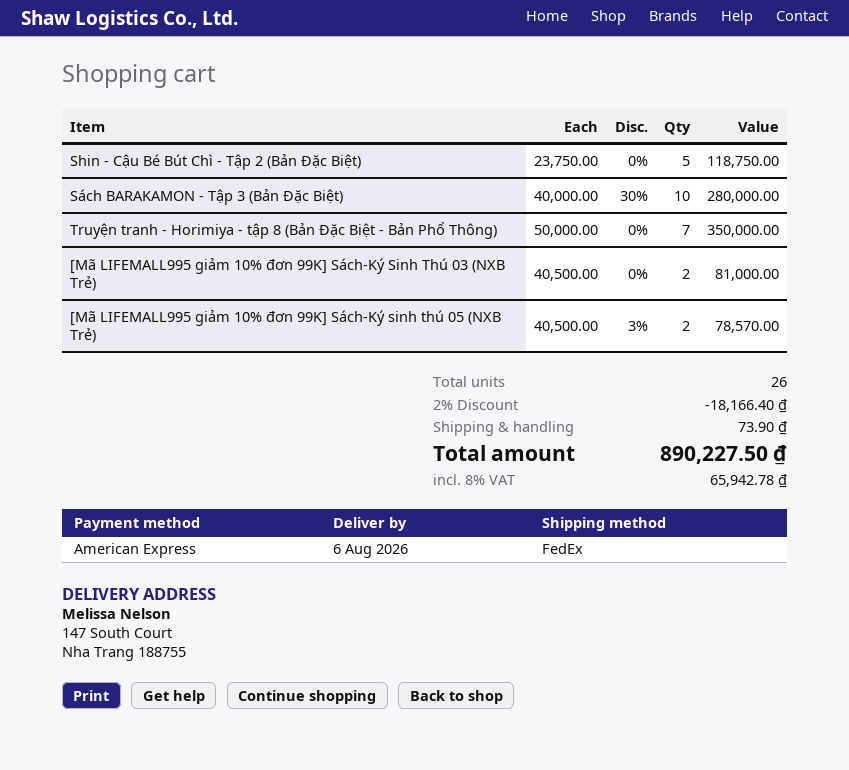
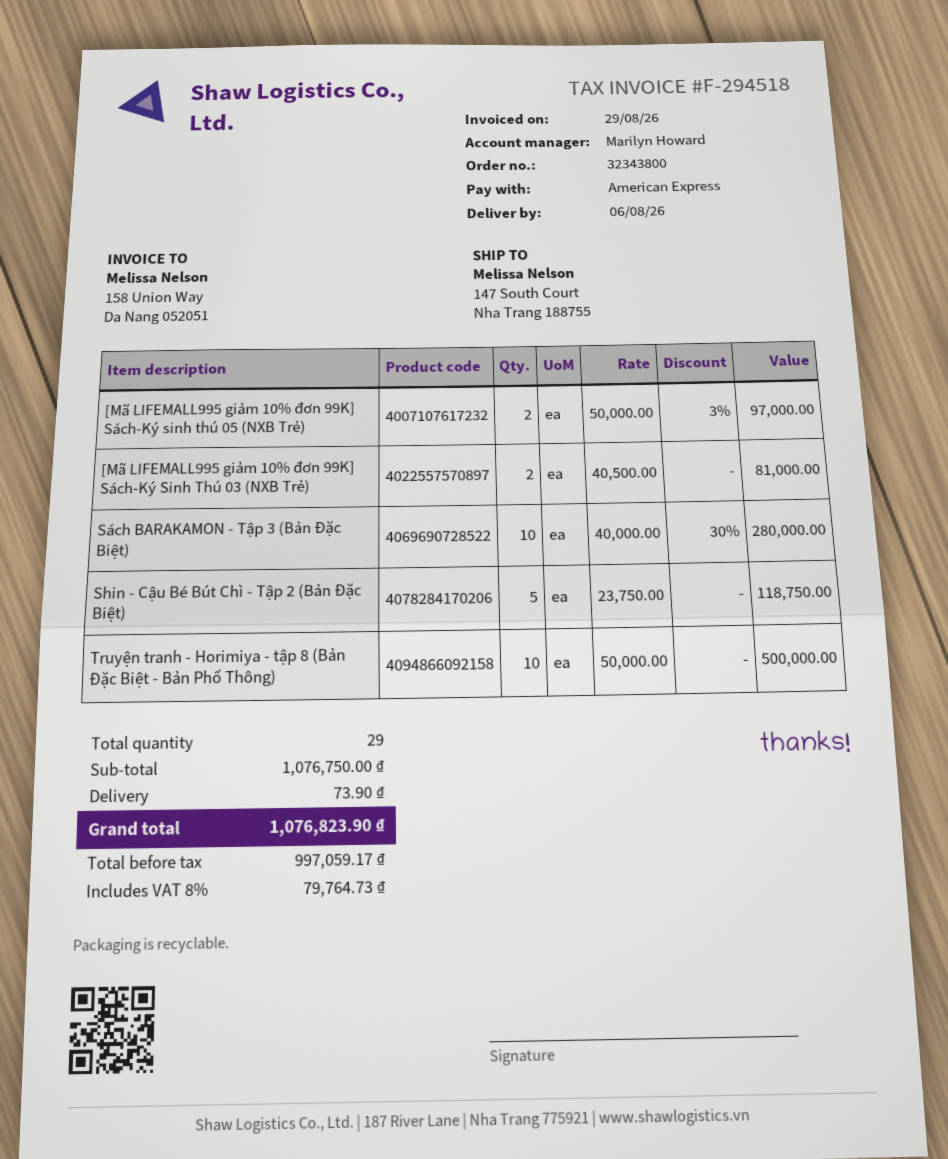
Truyện tranh - Horimiya - tập 8 (Bản Đặc Biệt - Bản Phổ Thông): 7 x 50000.00 = 350000.00 -> 10 x 50000.00 = 500000.00
[Mã LIFEMALL995 giảm 10% đơn 99K] Sách-Ký sinh thú 05 (NXB Trẻ): 2 x 40500.00 - 3% = 78570.00 -> 2 x 50000.00 - 3% = 97000.00
total quantity: 26 -> 29
discount: 2% = 18166.40 -> none
tax: 8% = 65942.78 -> 8% = 79764.73
total: 890227.50 -> 1076823.90

